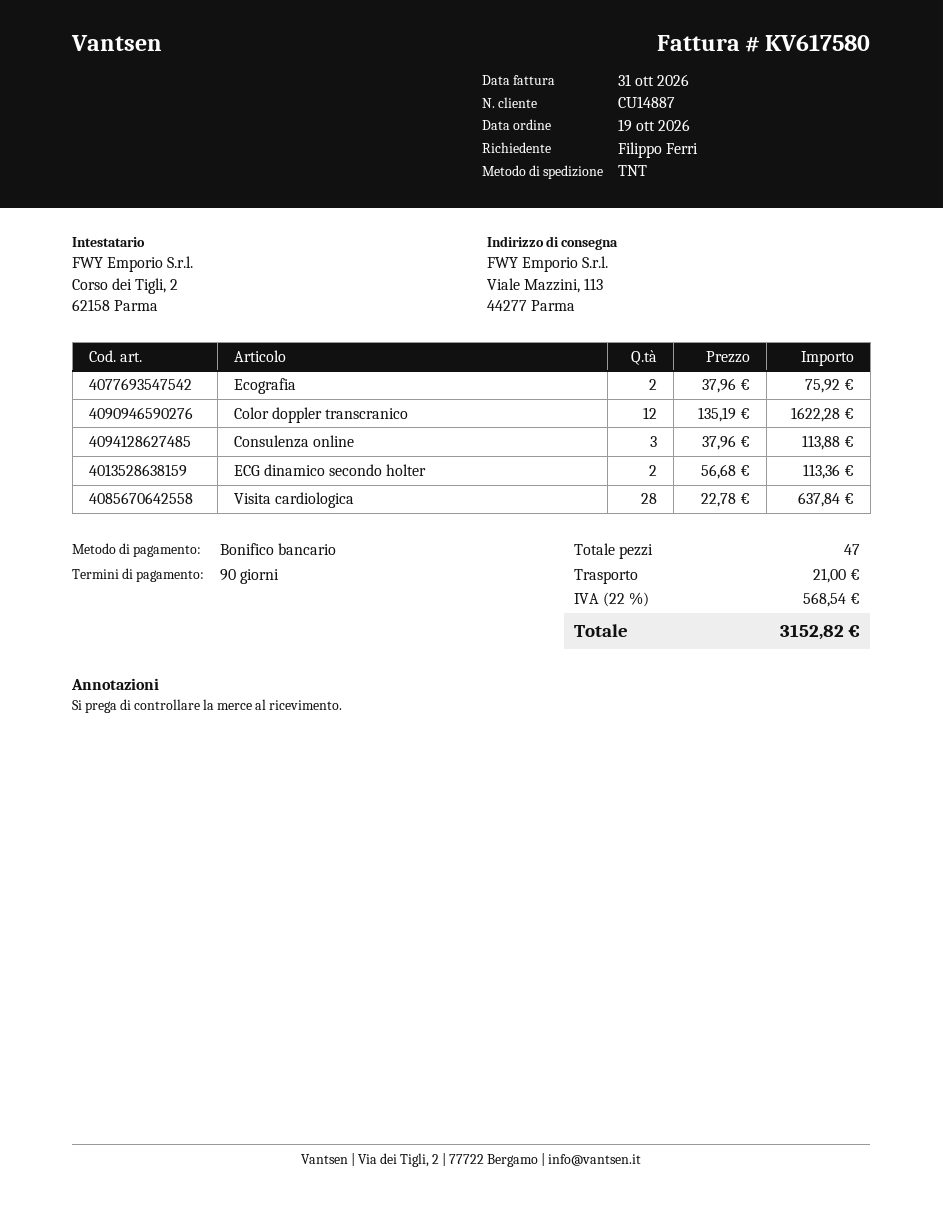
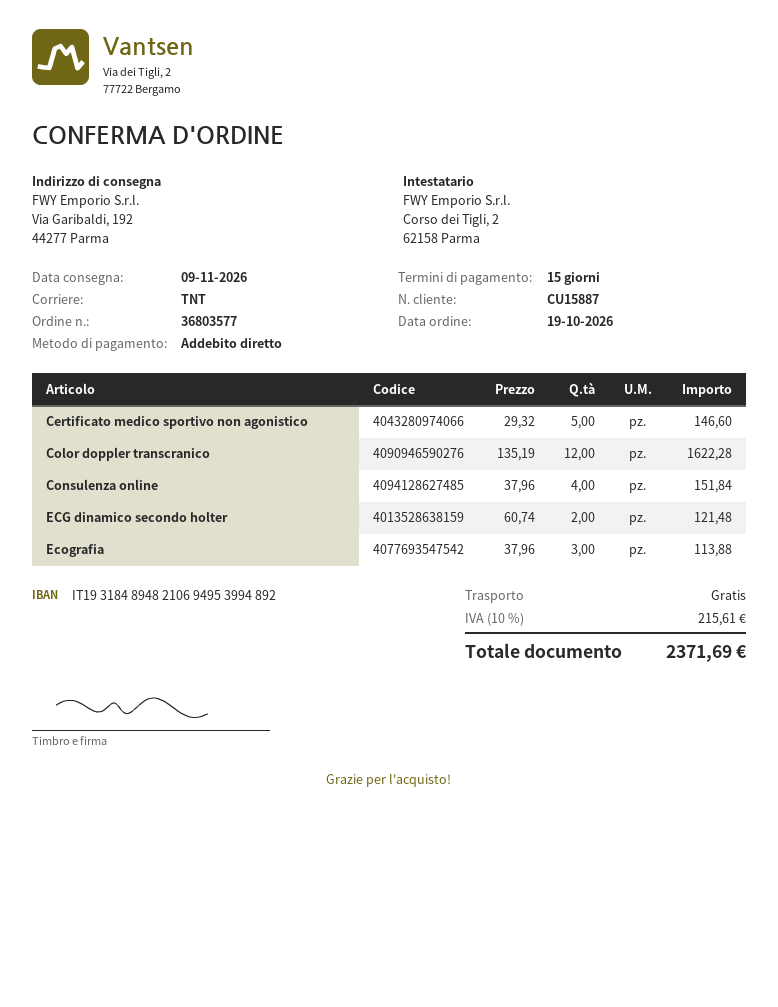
payment terms: 90 days -> 15 days
customer number: CU14887 -> CU15887
payment method: bank transfer -> direct debit
ship to: Viale Mazzini, 113, 44277 Parma -> Via Garibaldi, 192, 44277 Parma
Ecografia: 2 x 37.96 = 75.92 -> 3 x 37.96 = 113.88
Consulenza online: 3 x 37.96 = 113.88 -> 4 x 37.96 = 151.84
ECG dinamico secondo holter: 2 x 56.68 = 113.36 -> 2 x 60.74 = 121.48
Visita cardiologica: 28 x 22.78 = 637.84 -> none
Certificato medico sportivo non agonistico: none -> 5 x 29.32 = 146.60
shipping: 21.00 -> 0.00
tax: 22% = 568.54 -> 10% = 215.61
total: 3152.82 -> 2371.69

